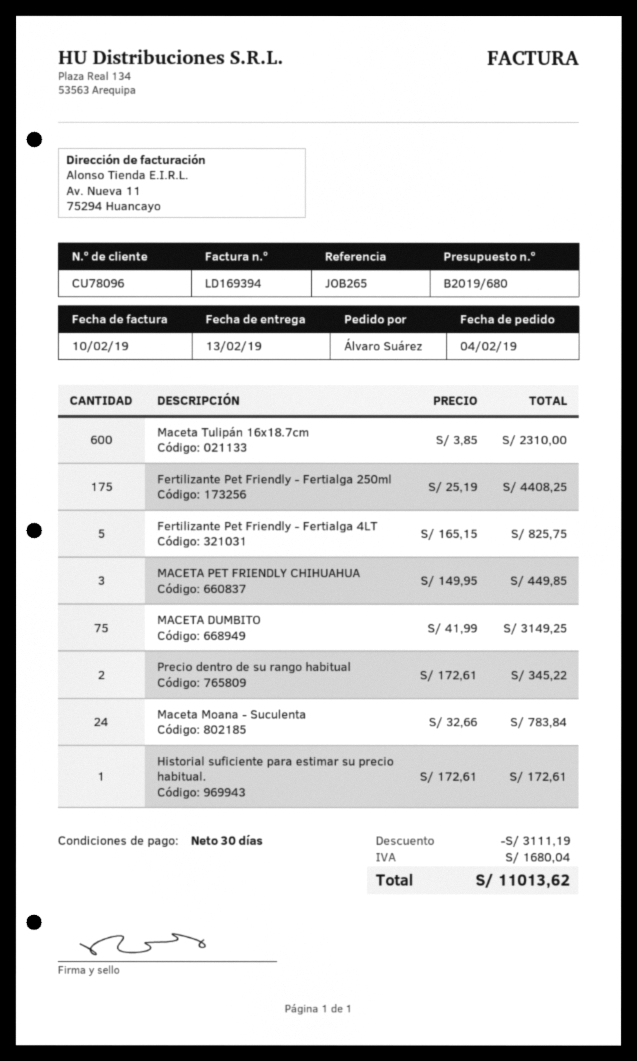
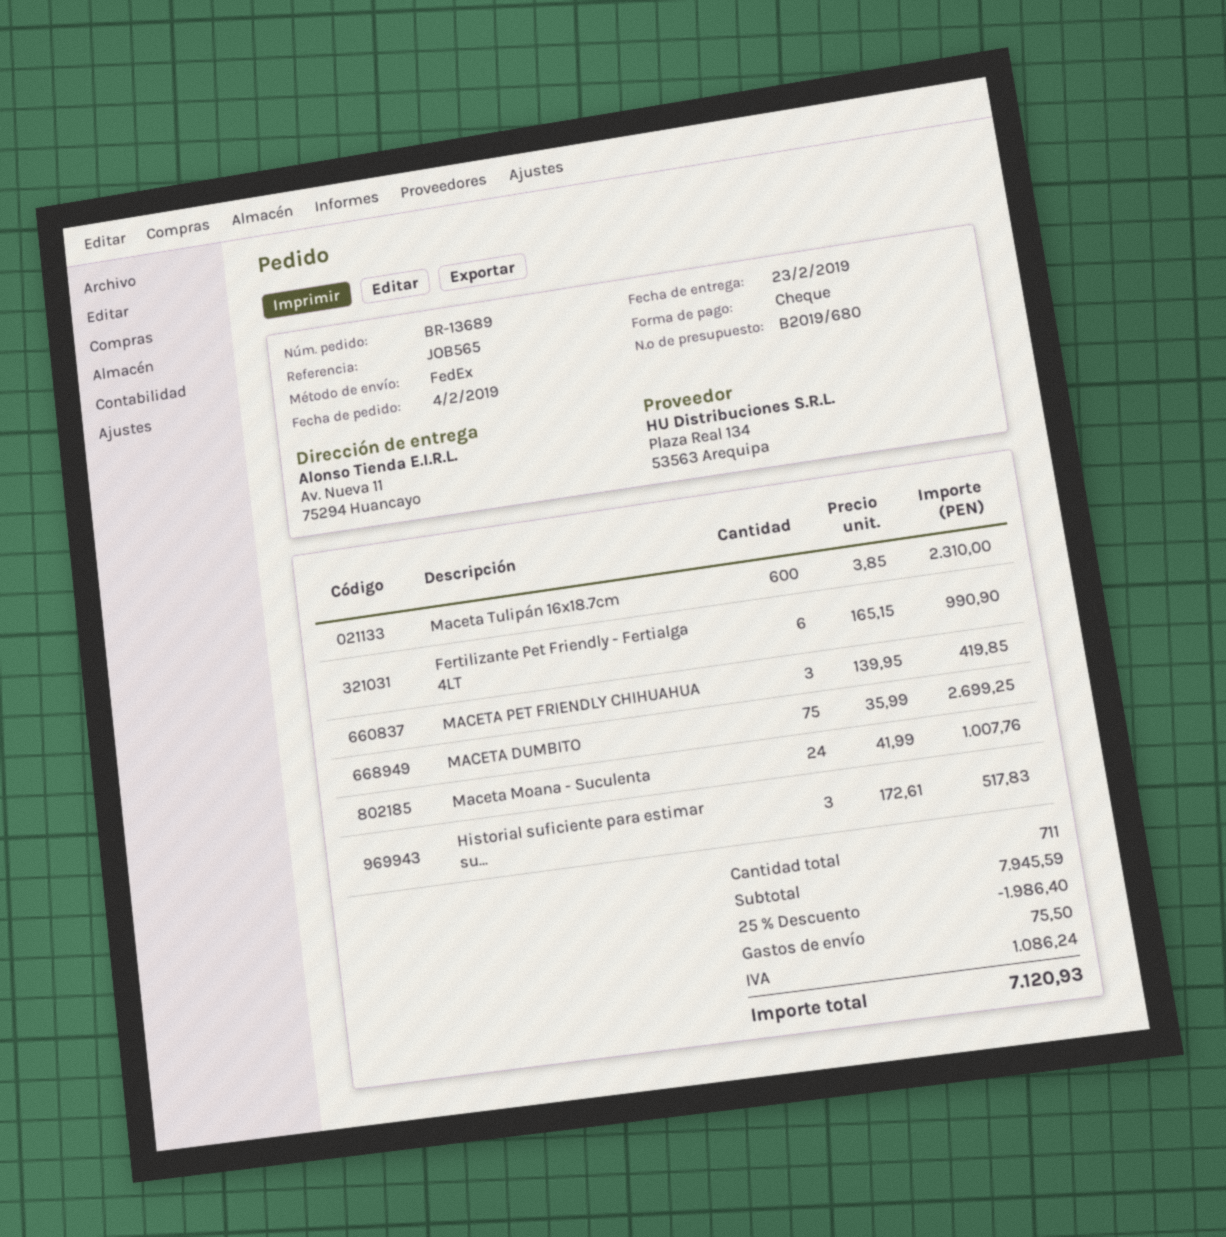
delivery date: 2019-02-13 -> 2019-02-23
reference: JOB265 -> JOB565
Fertilizante Pet Friendly - Fertialga 250ml: 175 x 25.19 = 4408.25 -> none
Fertilizante Pet Friendly - Fertialga 4LT: 5 x 165.15 = 825.75 -> 6 x 165.15 = 990.90
MACETA PET FRIENDLY CHIHUAHUA: 3 x 149.95 = 449.85 -> 3 x 139.95 = 419.85
MACETA DUMBITO: 75 x 41.99 = 3149.25 -> 75 x 35.99 = 2699.25
Precio dentro de su rango habitual: 2 x 172.61 = 345.22 -> none
Maceta Moana - Suculenta: 24 x 32.66 = 783.84 -> 24 x 41.99 = 1007.76
Historial suficiente para estimar su precio habitual.: 1 x 172.61 = 172.61 -> 3 x 172.61 = 517.83
discount: 3111.19 -> 1986.40
shipping: none -> 75.50
tax: 1680.04 -> 1086.24
total: 11013.62 -> 7120.93

